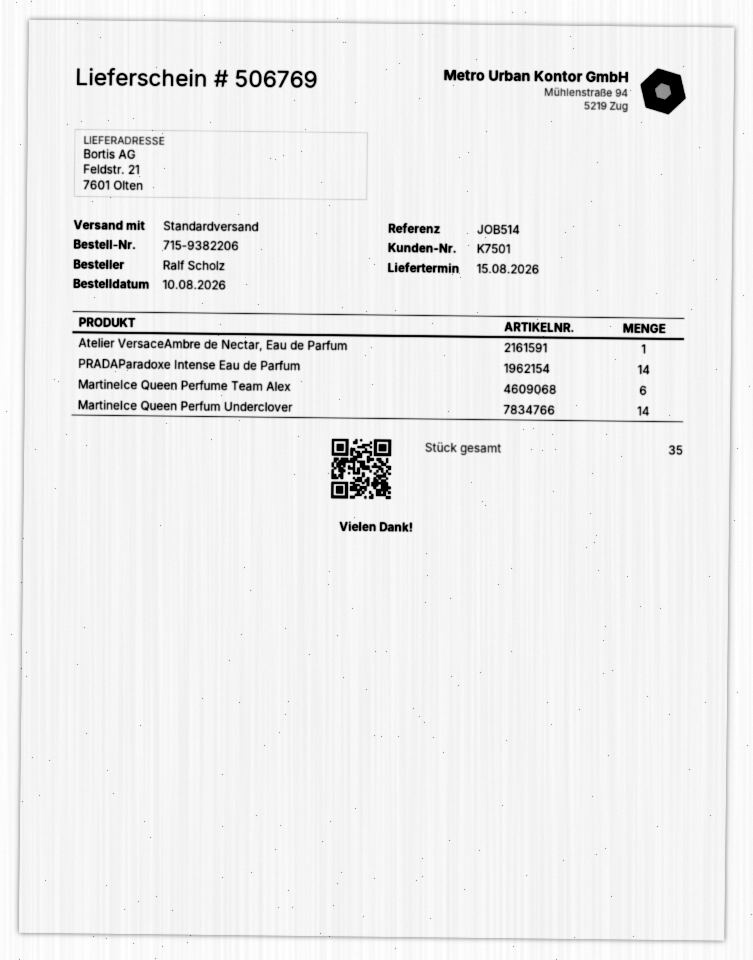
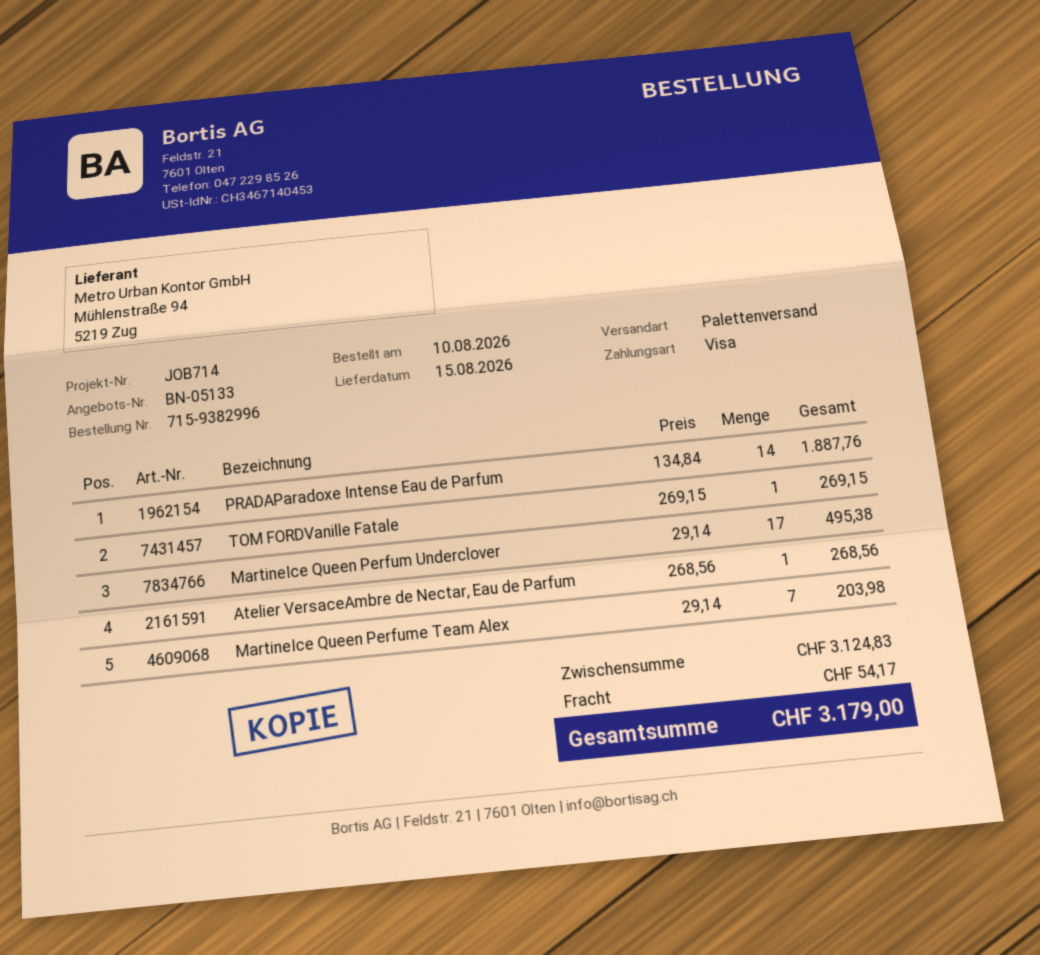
order number: 715-9382206 -> 715-9382996
reference: JOB514 -> JOB714
shipping method: standard -> pallet freight
MartineIce Queen Perfume Team Alex: 6 -> 7
MartineIce Queen Perfum Underclover: 14 -> 17
TOM FORDVanille Fatale: none -> 1

